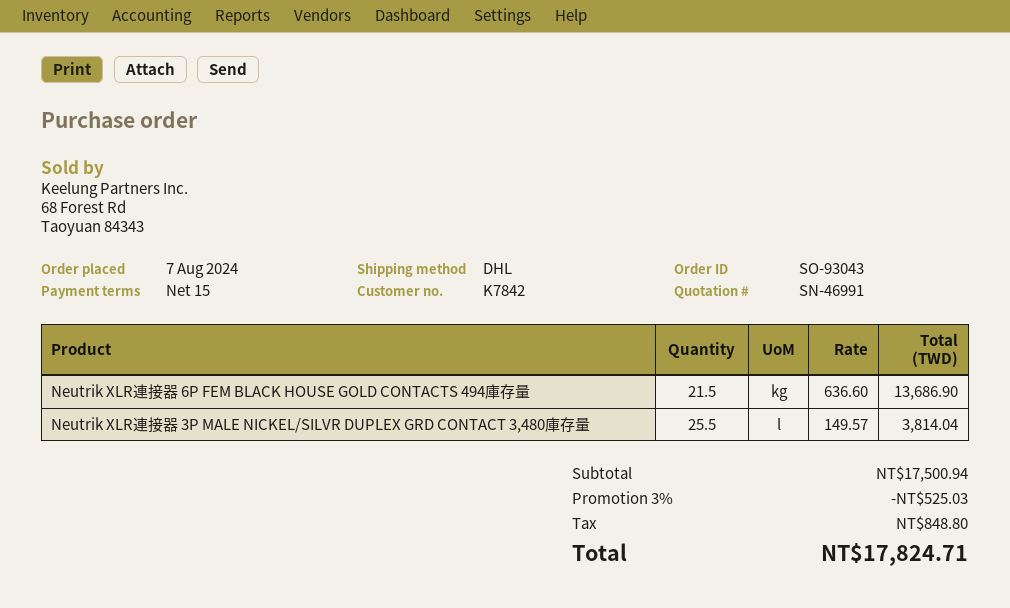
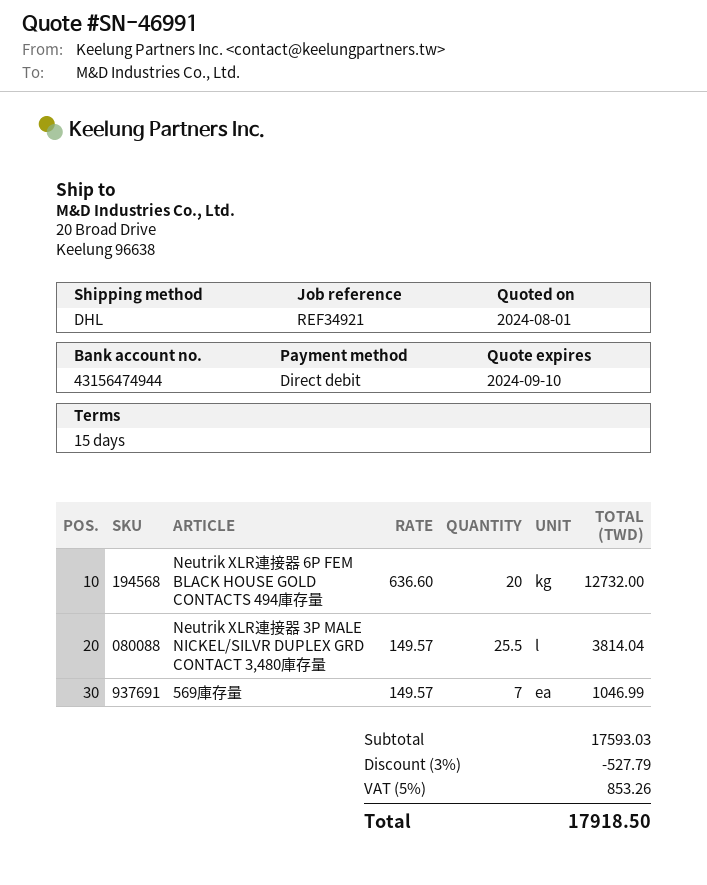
Neutrik XLR連接器 6P FEM BLACK HOUSE GOLD CONTACTS 494庫存量: 21.5 x 636.60 = 13686.90 -> 20 x 636.60 = 12732.00
569庫存量: none -> 7 x 149.57 = 1046.99
subtotal: 17500.94 -> 17593.03
discount: 3% = 525.03 -> 3% = 527.79
tax: 848.80 -> 853.26
total: 17824.71 -> 17918.50

